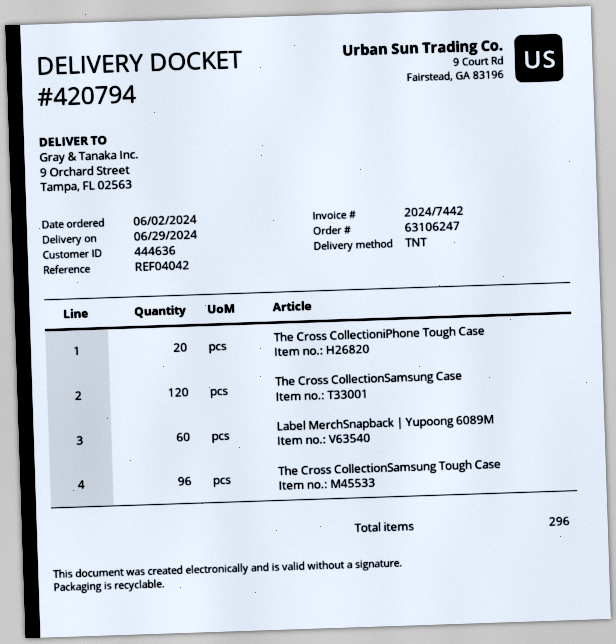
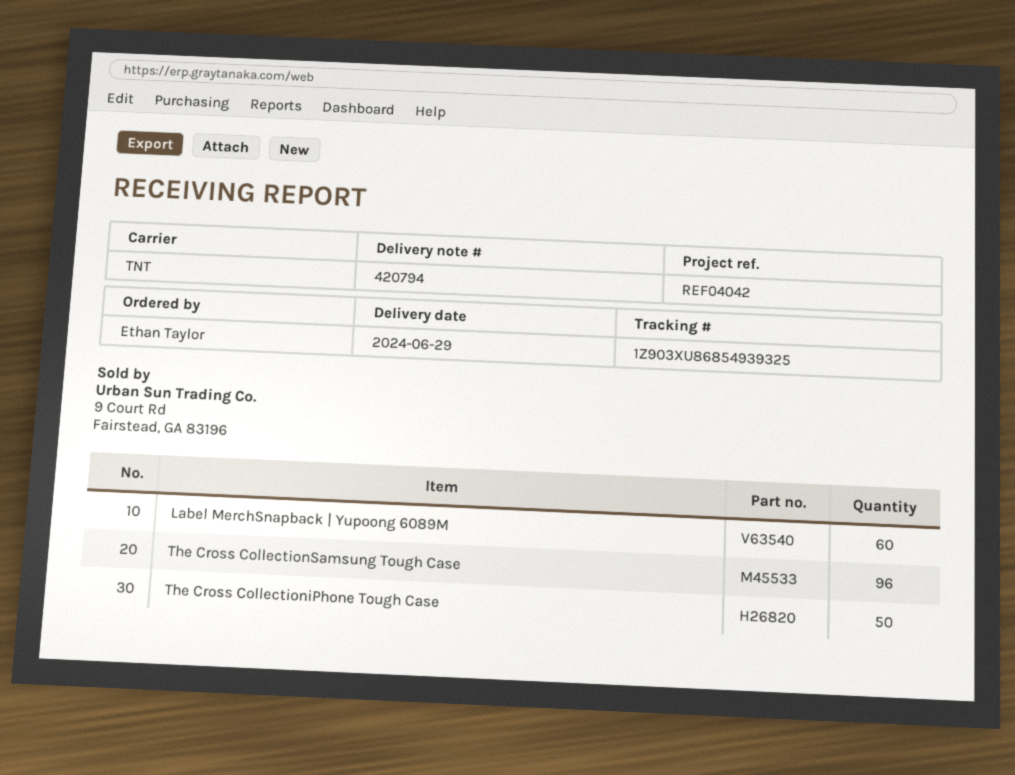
The Cross CollectioniPhone Tough Case: 20 -> 50
The Cross CollectionSamsung Case: 120 -> none

